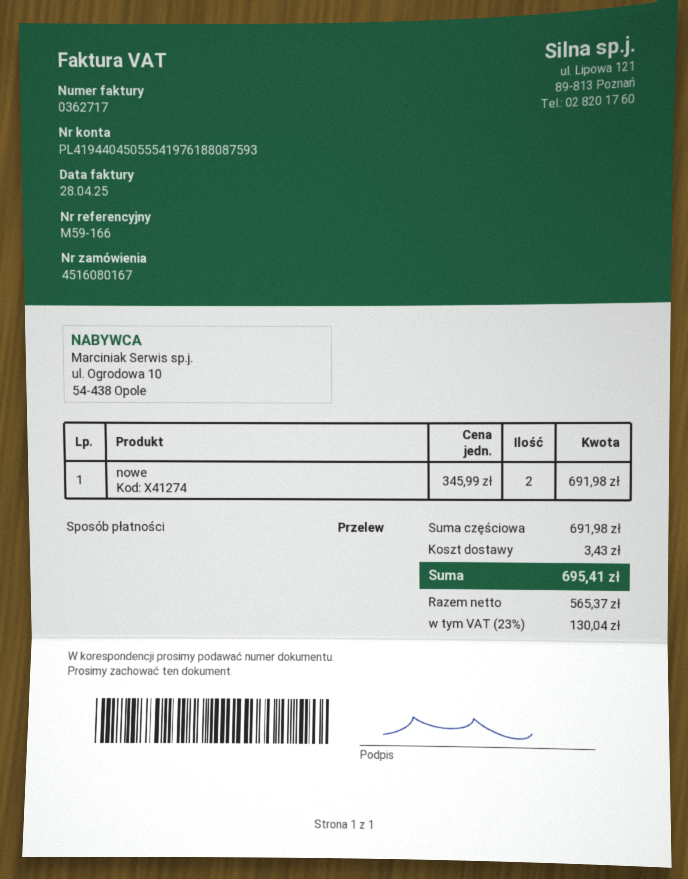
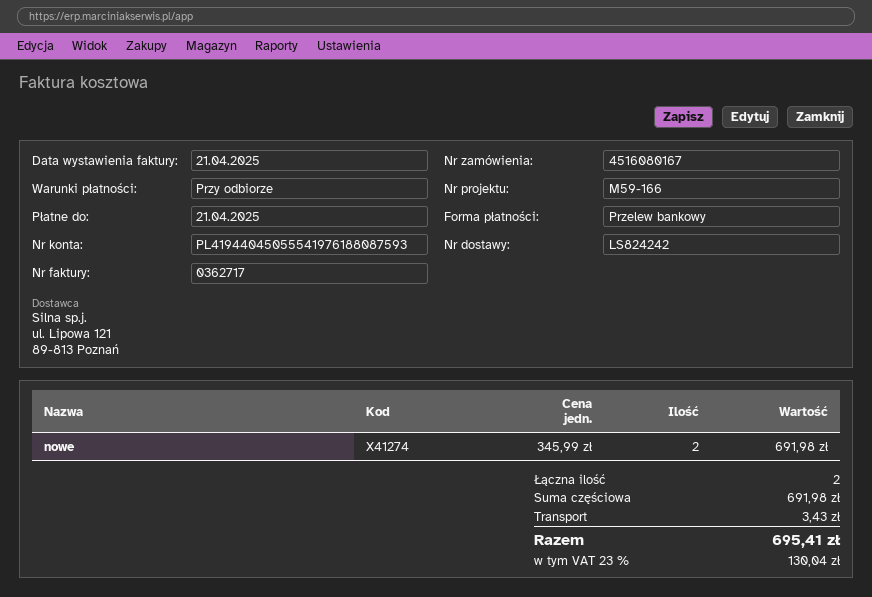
invoice date: 2025-04-28 -> 2025-04-21

